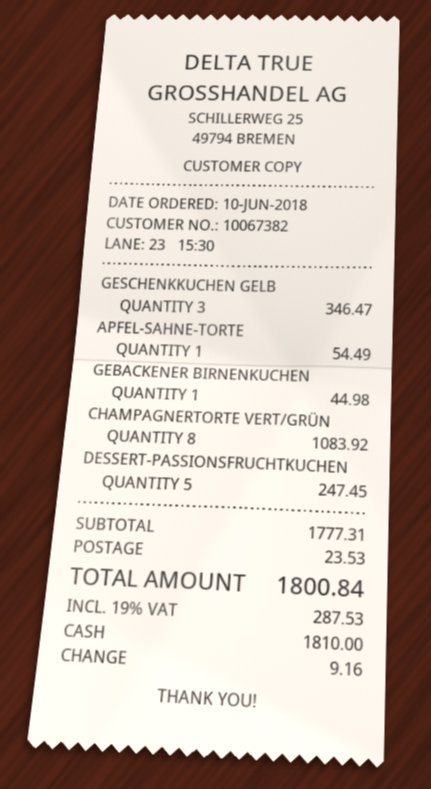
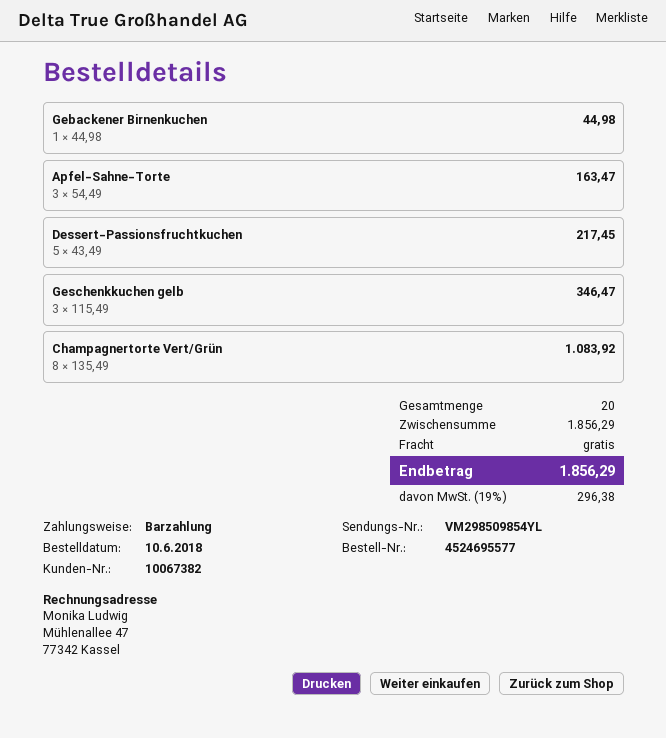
APFEL-SAHNE-TORTE: 1 for 54.49 -> 3 for 163.47
DESSERT-PASSIONSFRUCHTKUCHEN: 5 for 247.45 -> 5 for 217.45
subtotal: 1777.31 -> 1856.29
shipping: 23.53 -> 0.00
tax: 19% = 287.53 -> 19% = 296.38
total: 1800.84 -> 1856.29

